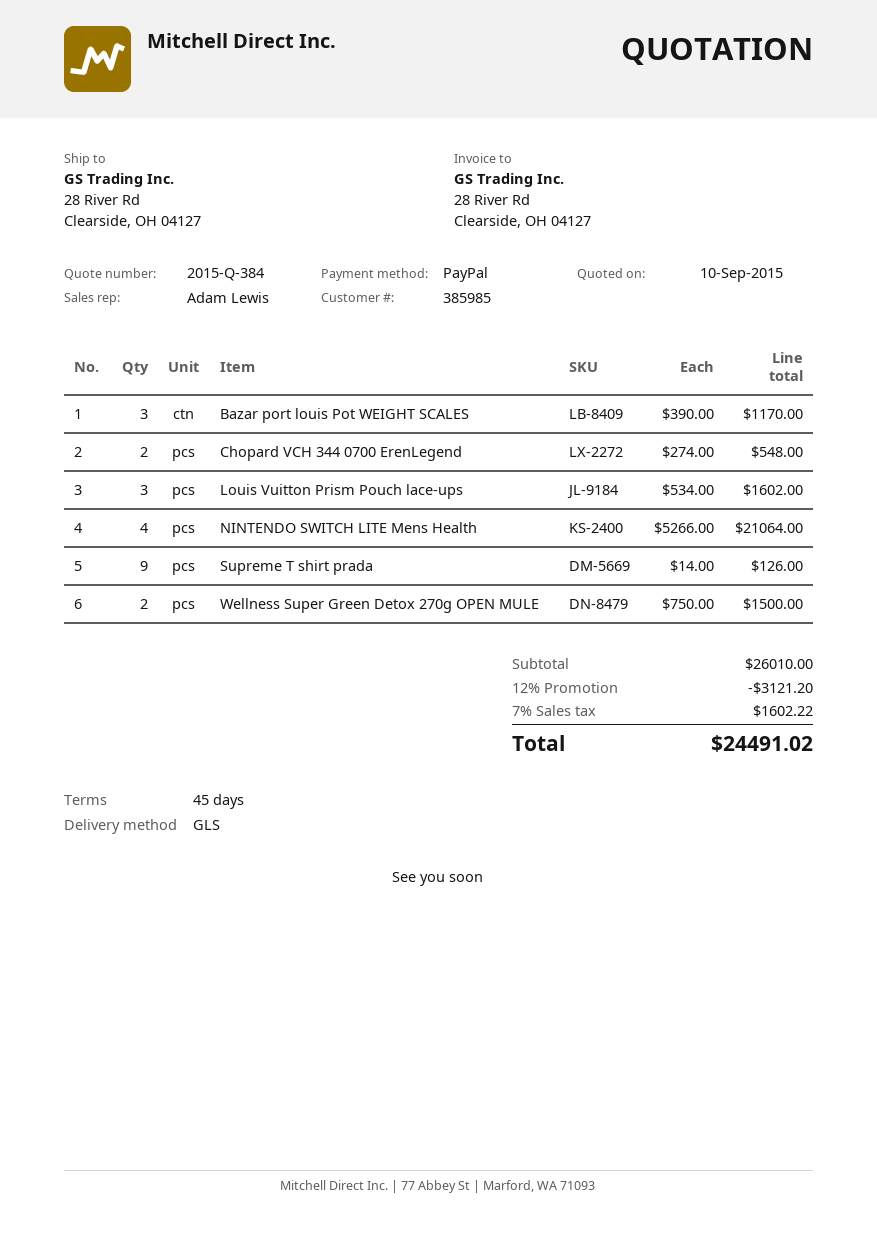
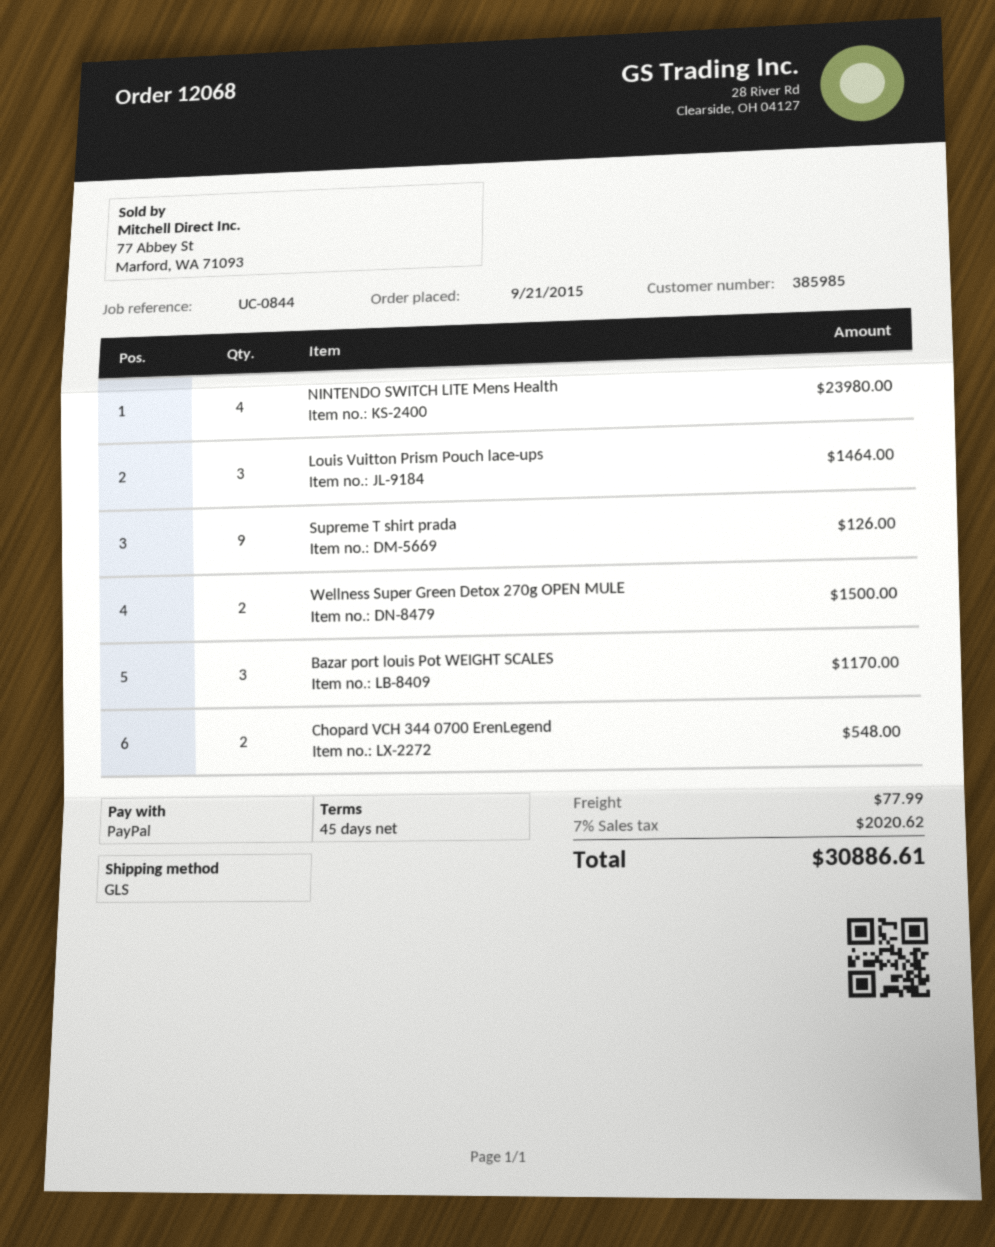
Louis Vuitton Prism Pouch lace-ups: 3 for 1602.00 -> 3 for 1464.00
NINTENDO SWITCH LITE Mens Health: 4 for 21064.00 -> 4 for 23980.00
discount: 12% = 3121.20 -> none
shipping: none -> 77.99
tax: 7% = 1602.22 -> 7% = 2020.62
total: 24491.02 -> 30886.61

